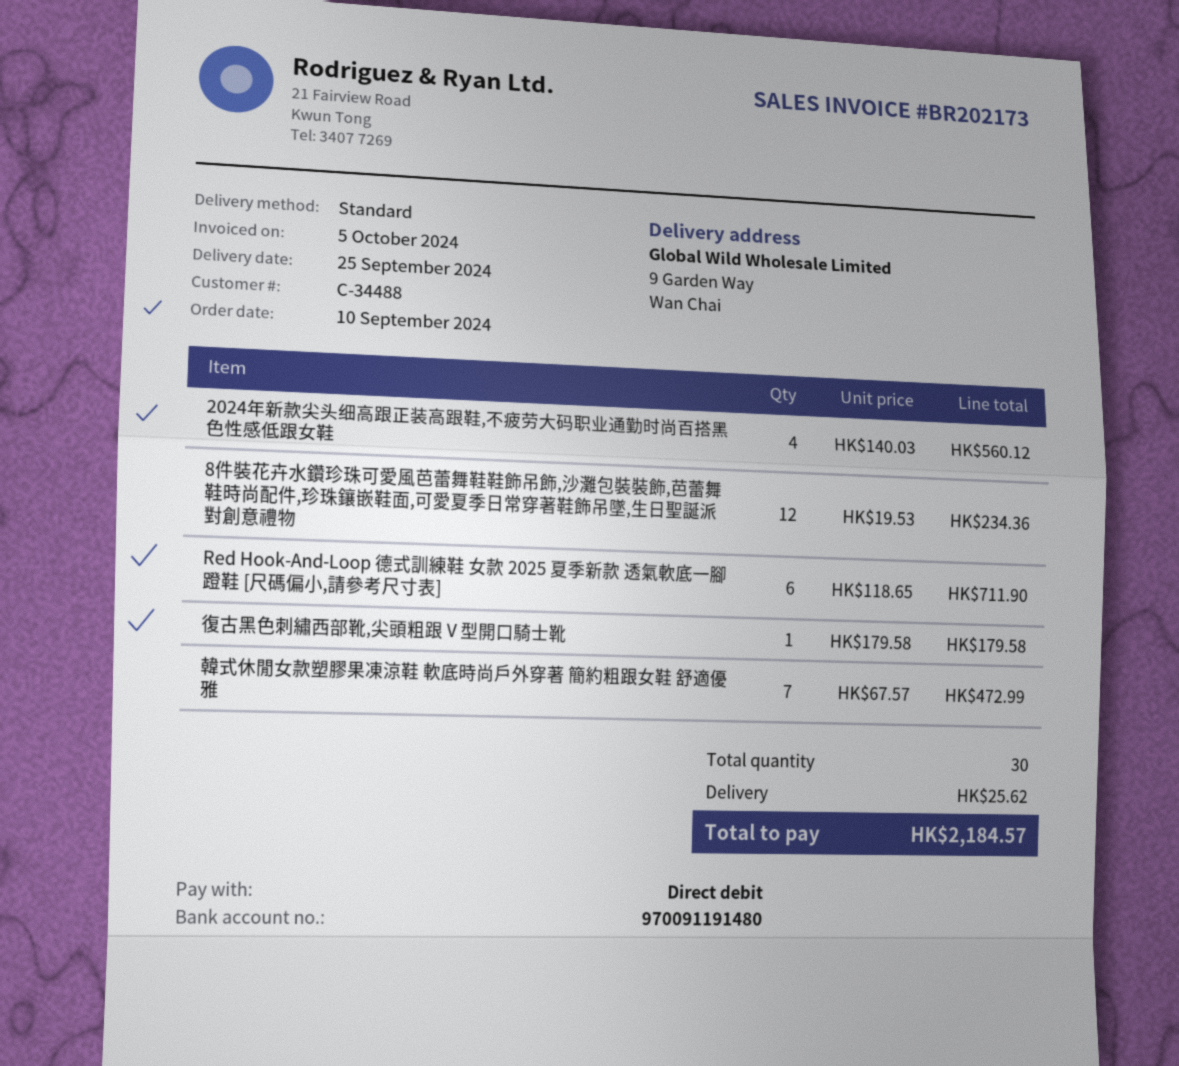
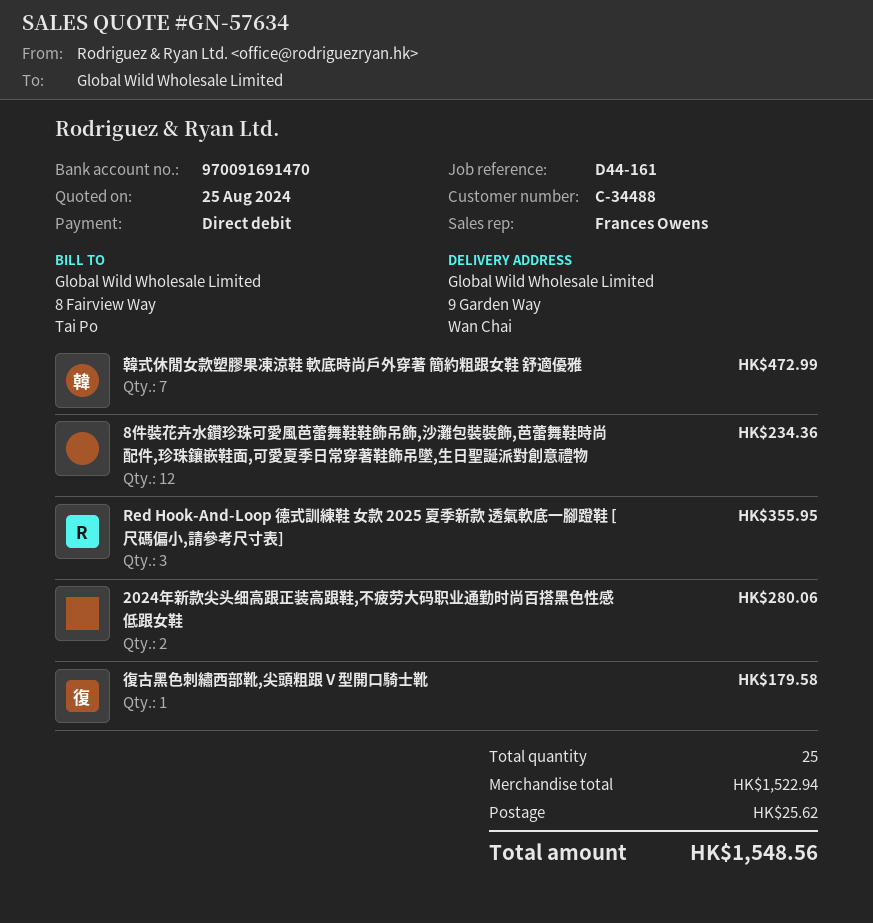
bank account: 970091191480 -> 970091691470
2024年新款尖头细高跟正装高跟鞋,不疲劳大码职业通勤时尚百搭黑色性感低跟女鞋: 4 for 560.12 -> 2 for 280.06
Red Hook-And-Loop 德式訓練鞋 女款 2025 夏季新款 透氣軟底一腳蹬鞋 [尺碼偏小,請參考尺寸表]: 6 for 711.90 -> 3 for 355.95
total quantity: 30 -> 25
total: 2184.57 -> 1548.56

